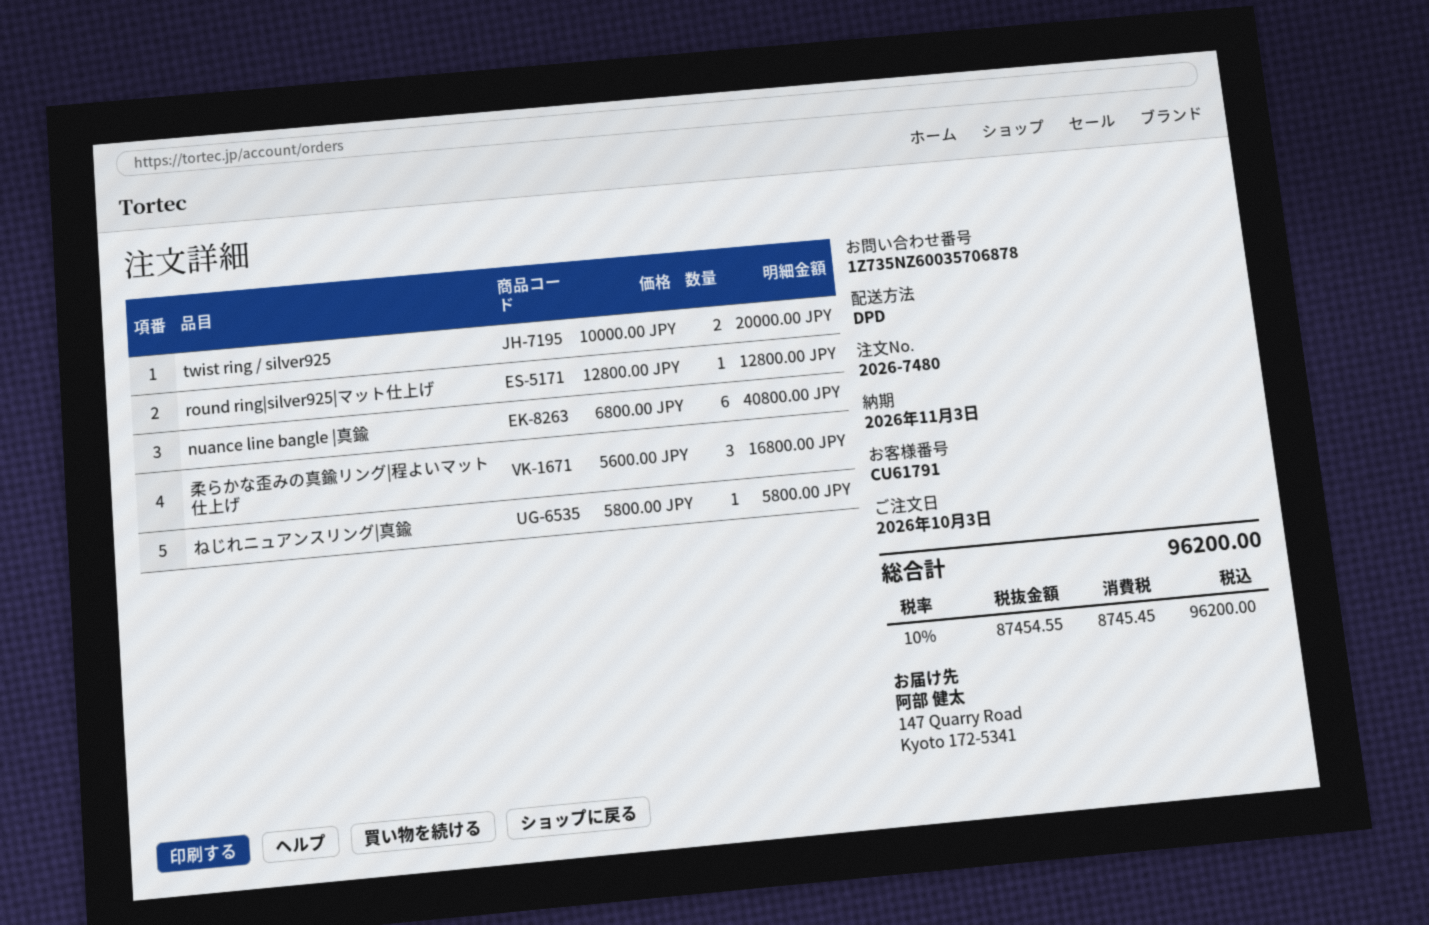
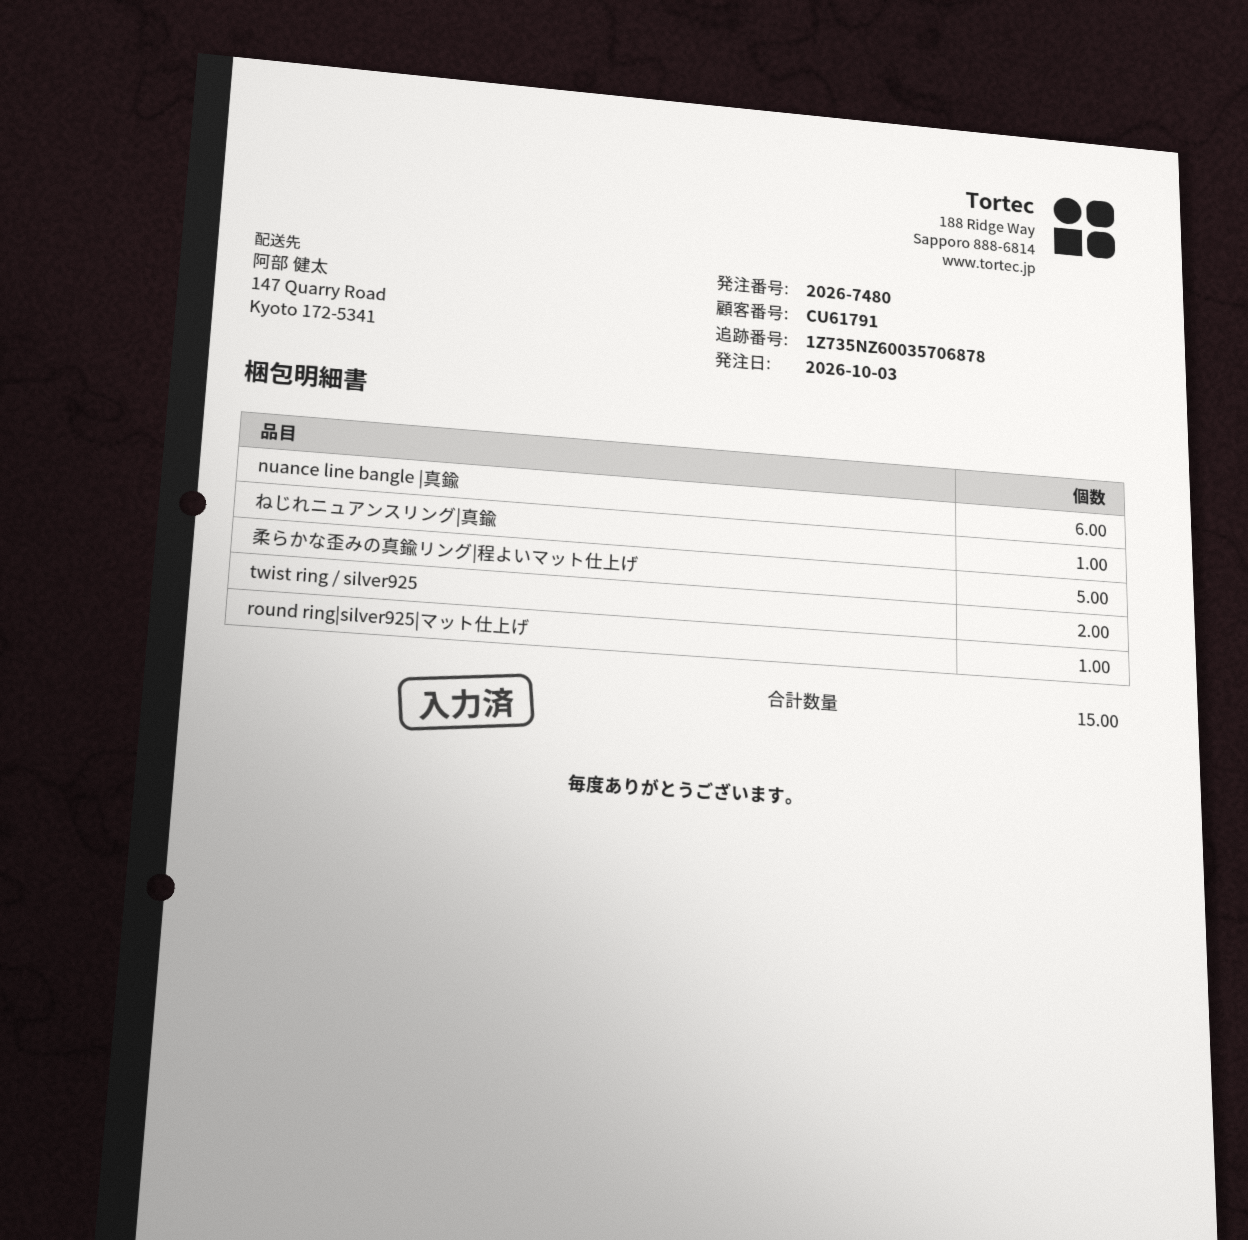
柔らかな歪みの真鍮リング|程よいマット仕上げ: 3 -> 5

